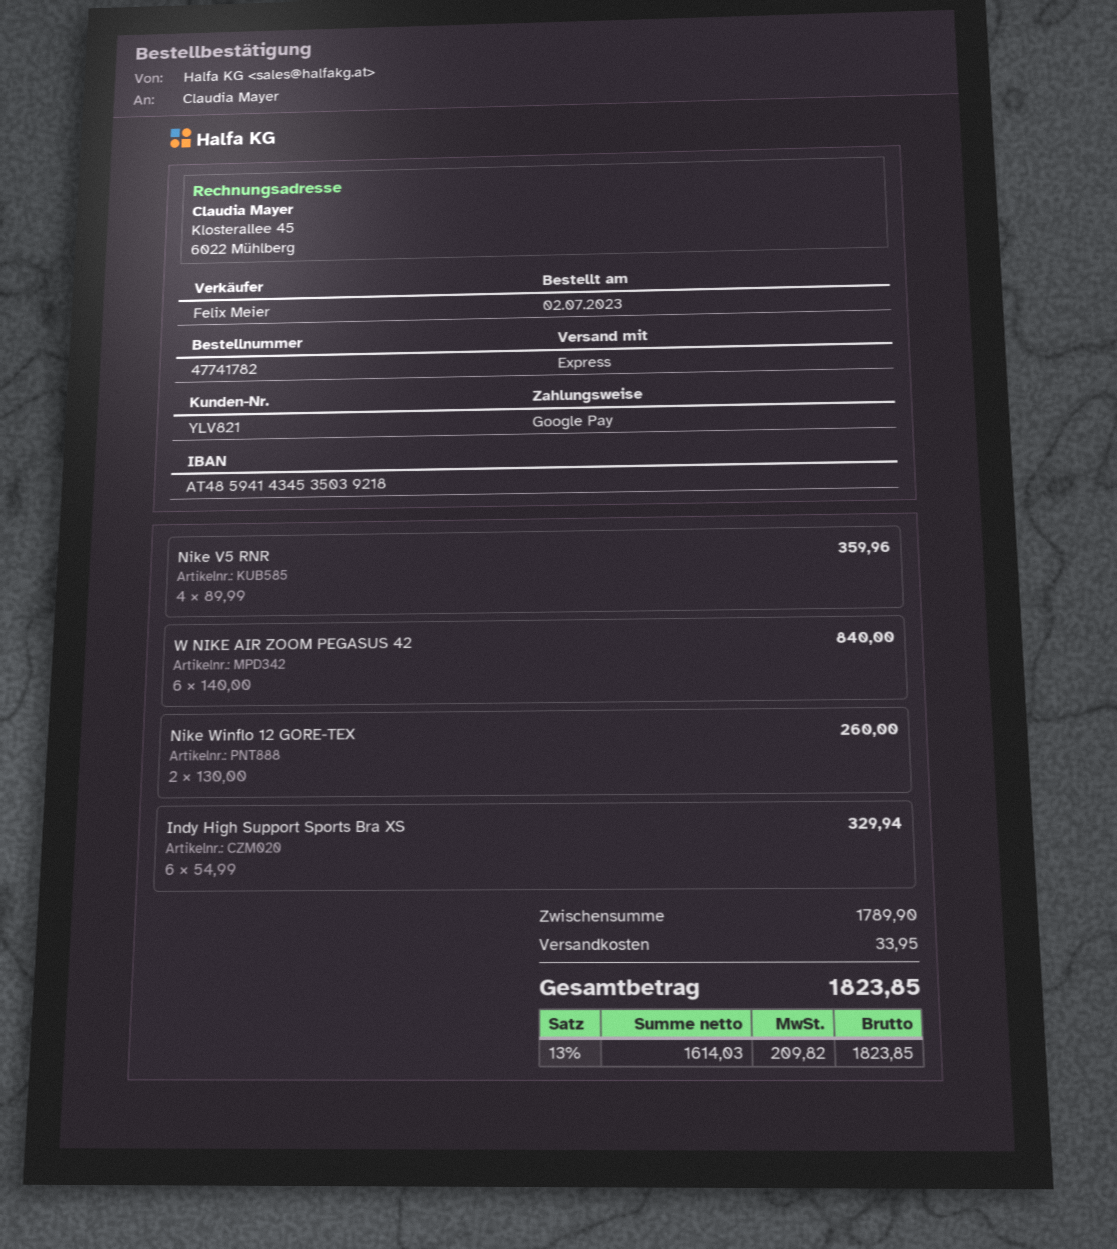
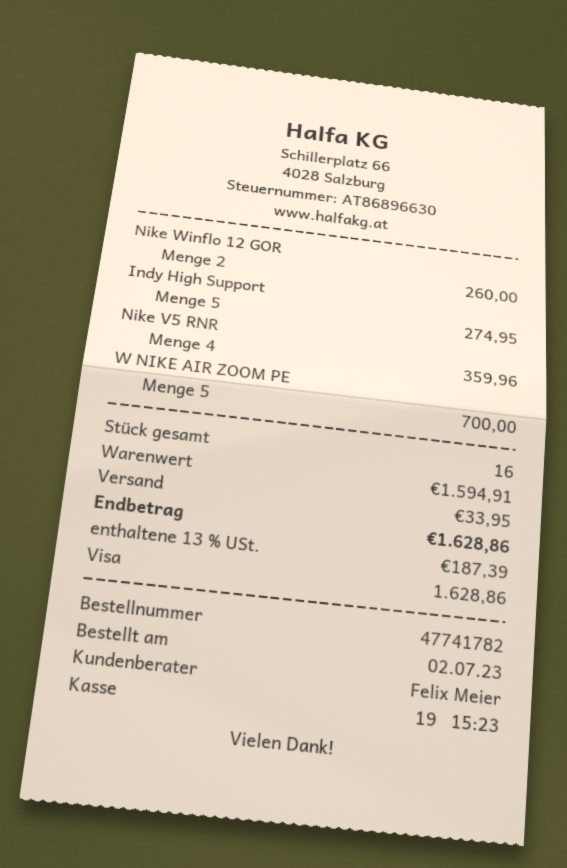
payment method: Google Pay -> Visa
W NIKE AIR ZOOM PEGASUS 42: 6 for 840.00 -> 5 for 700.00
Indy High Support Sports Bra XS: 6 for 329.94 -> 5 for 274.95
subtotal: 1789.90 -> 1594.91
tax: 13% = 209.82 -> 13% = 187.39
total: 1823.85 -> 1628.86

